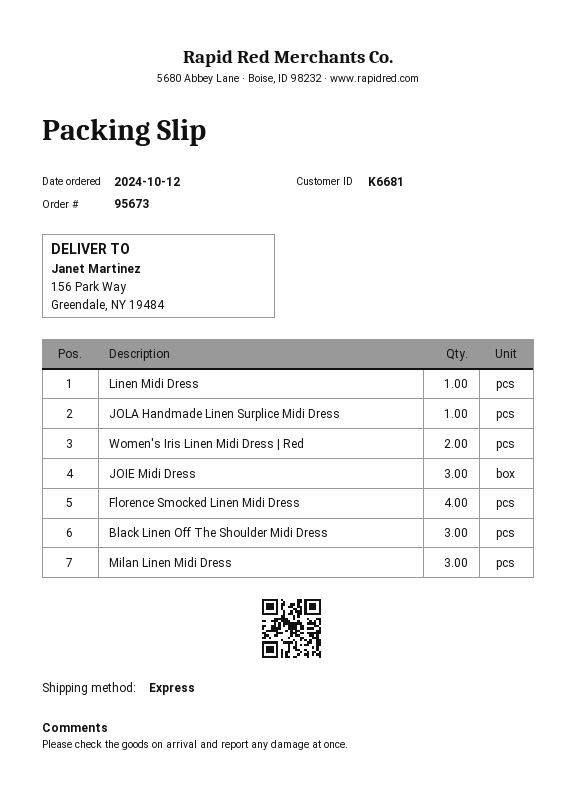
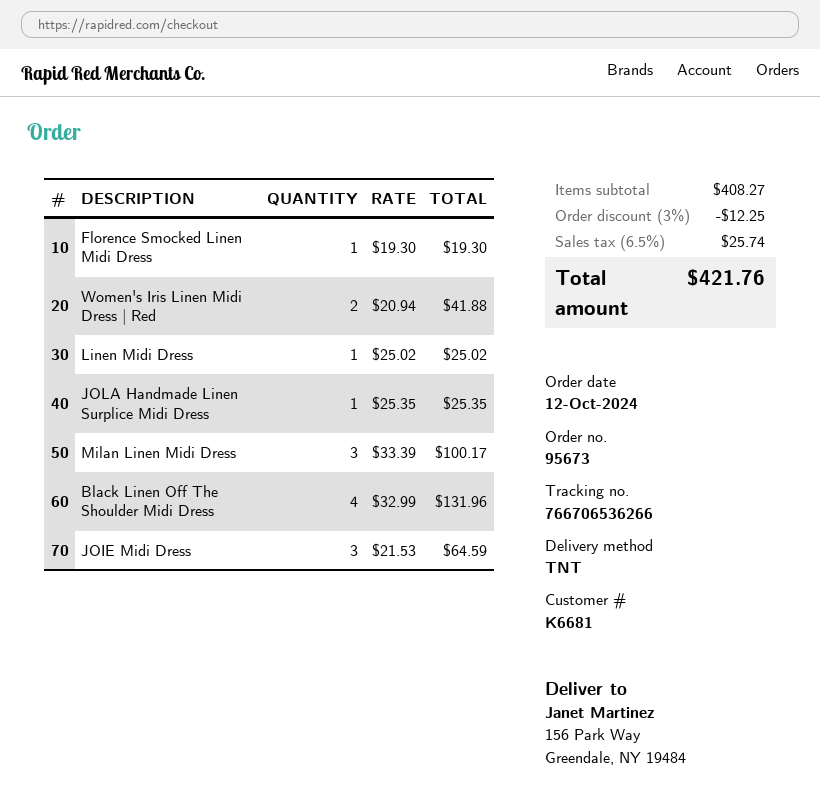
shipping method: express -> TNT
Florence Smocked Linen Midi Dress: 4 -> 1
Black Linen Off The Shoulder Midi Dress: 3 -> 4

